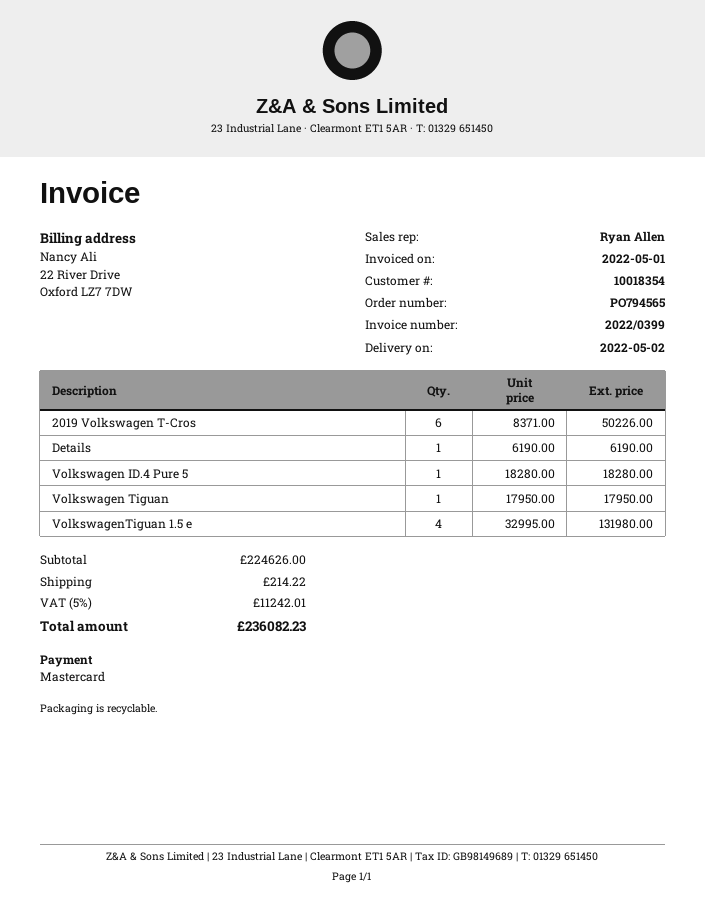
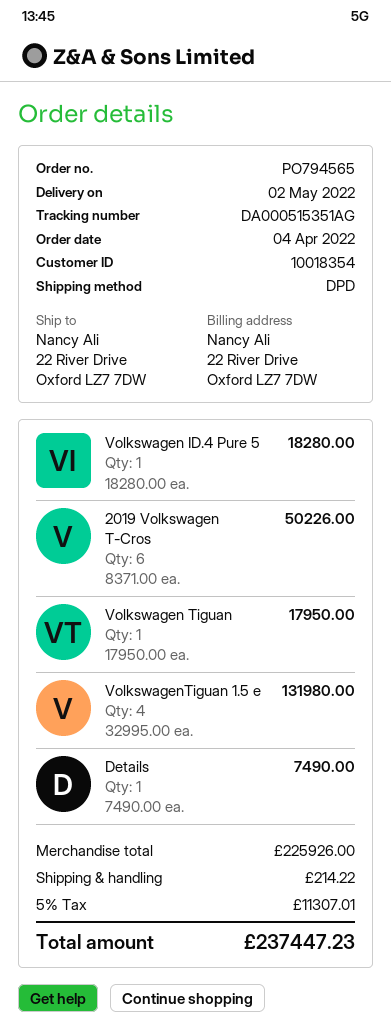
Details: 1 x 6190.00 = 6190.00 -> 1 x 7490.00 = 7490.00
subtotal: 224626.00 -> 225926.00
tax: 5% = 11242.01 -> 5% = 11307.01
total: 236082.23 -> 237447.23

